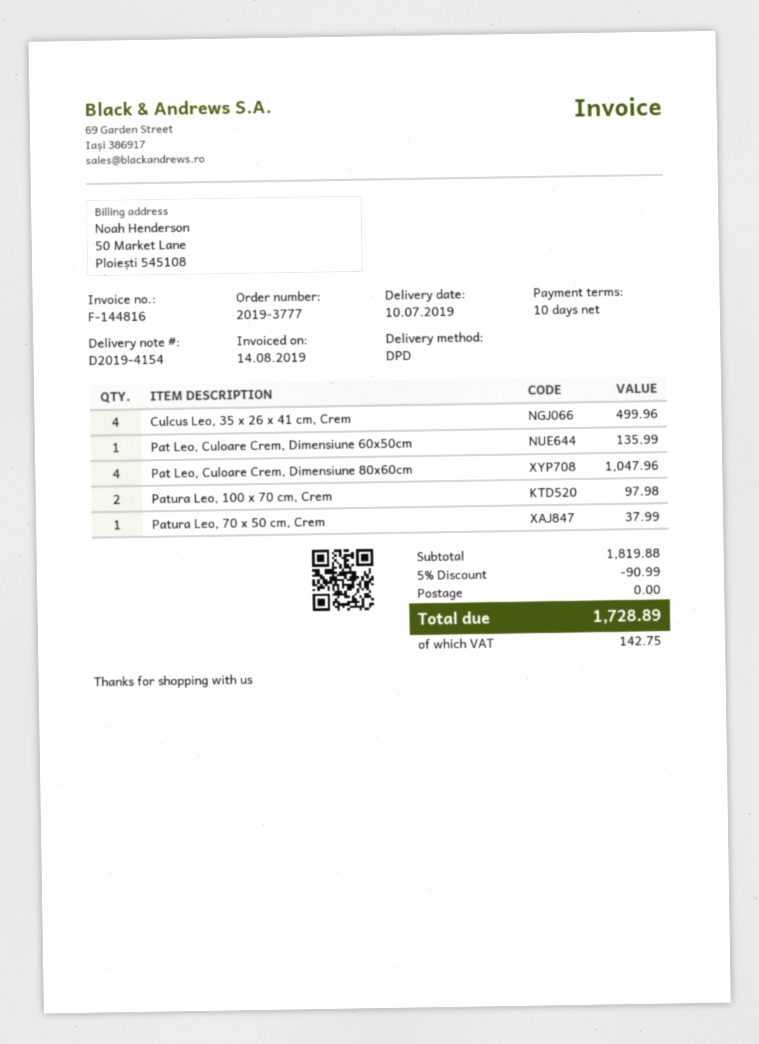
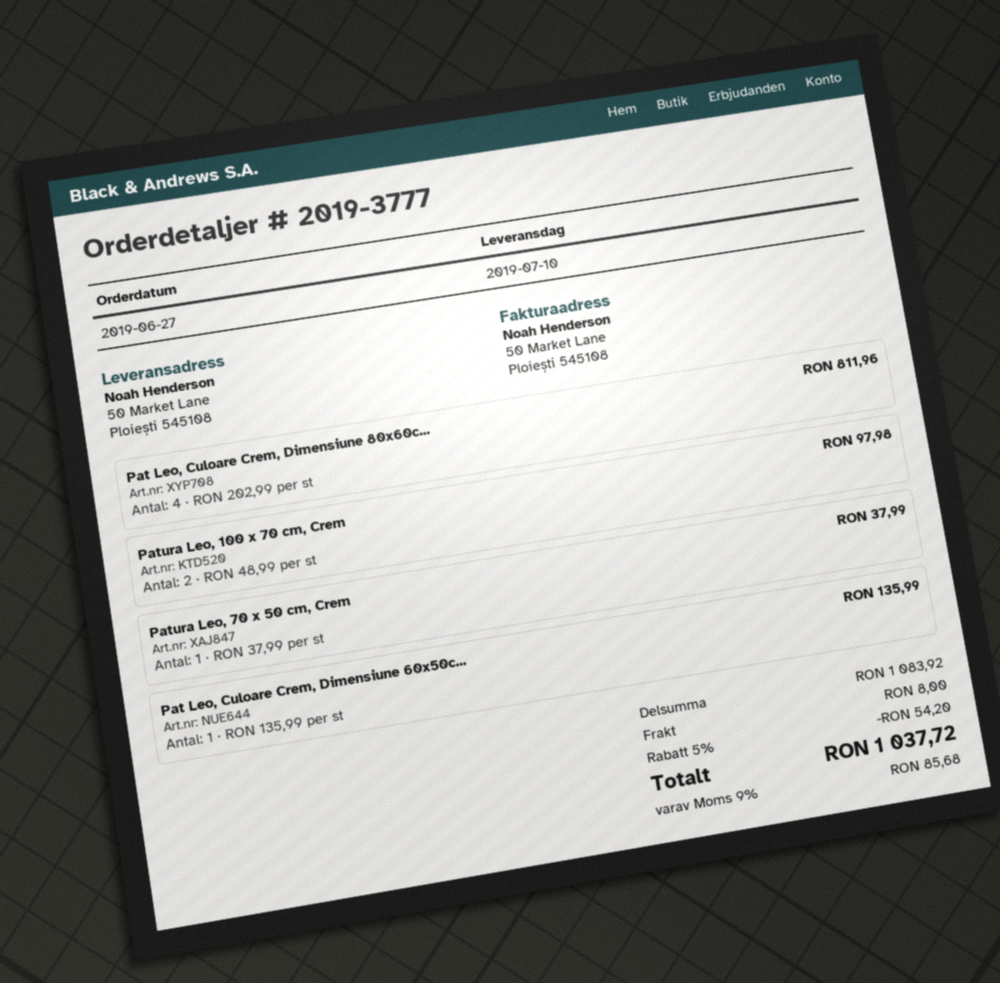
Culcus Leo, 35 x 26 x 41 cm, Crem: 4 for 499.96 -> none
Pat Leo, Culoare Crem, Dimensiune 80x60cm: 4 for 1047.96 -> 4 for 811.96
subtotal: 1819.88 -> 1083.92
discount: 5% = 90.99 -> 5% = 54.20
shipping: 0.00 -> 8.00
tax: 142.75 -> 85.68
total: 1728.89 -> 1037.72

